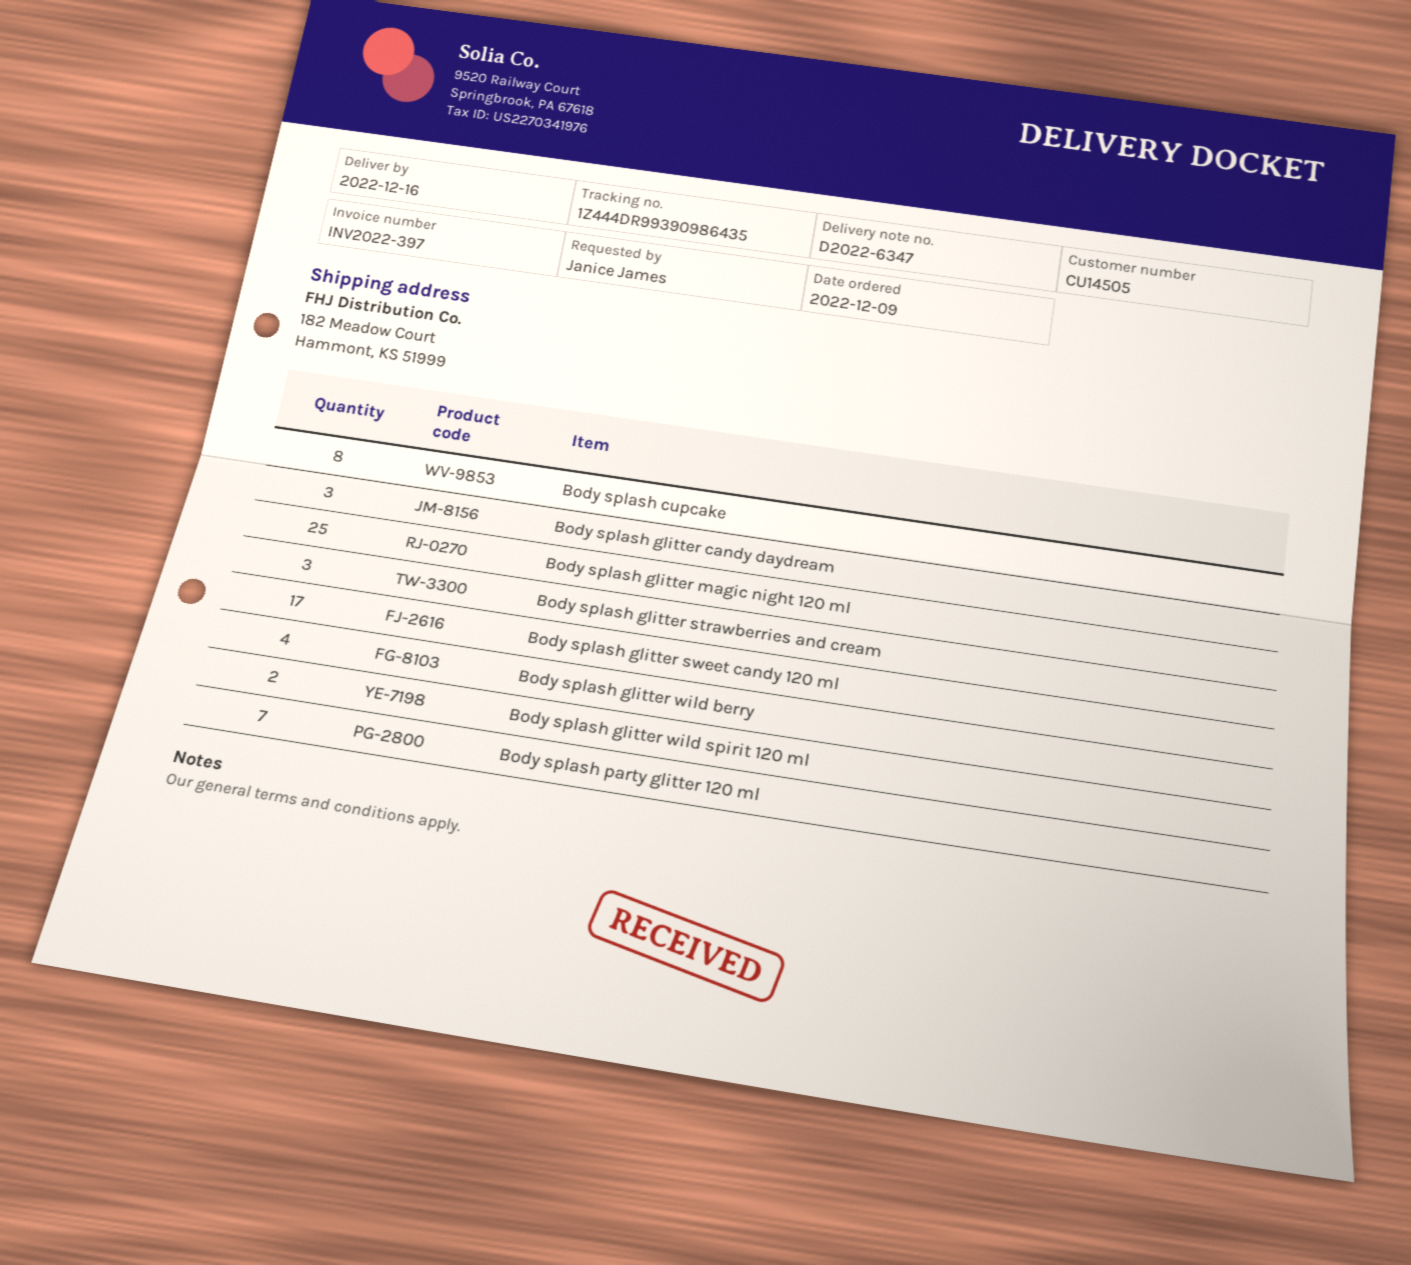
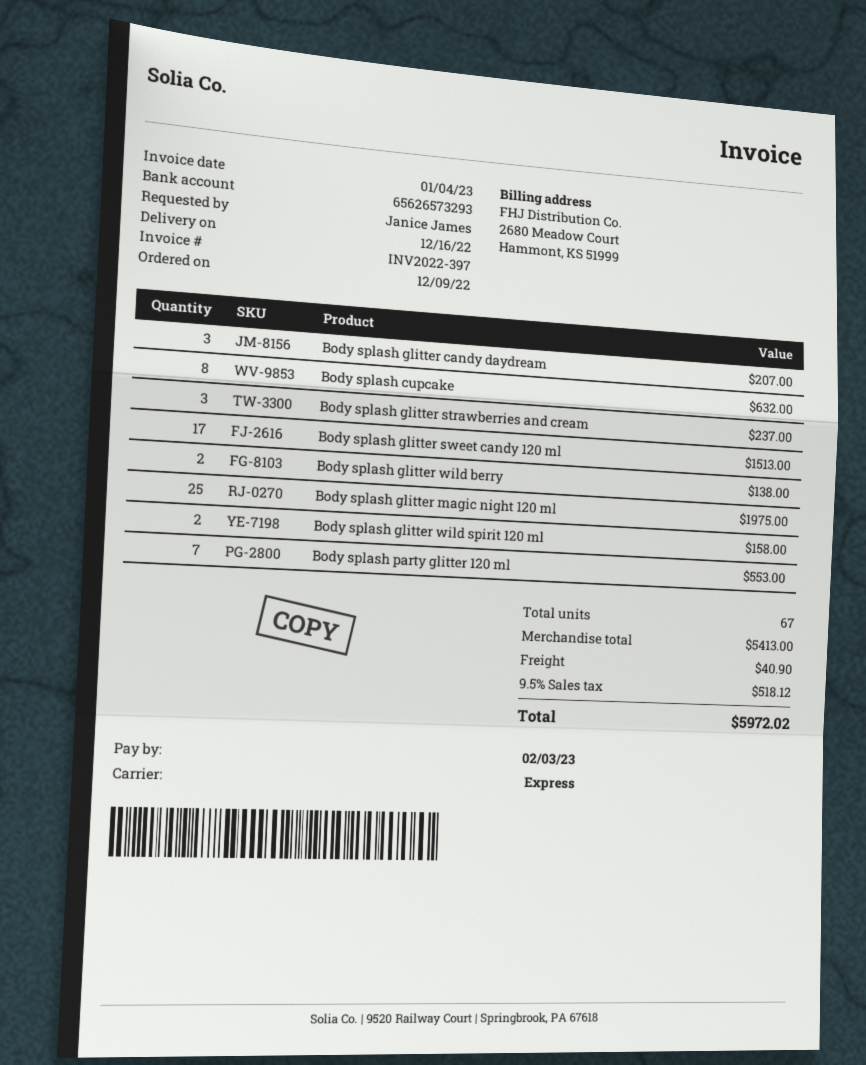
Body splash glitter wild berry: 4 -> 2

